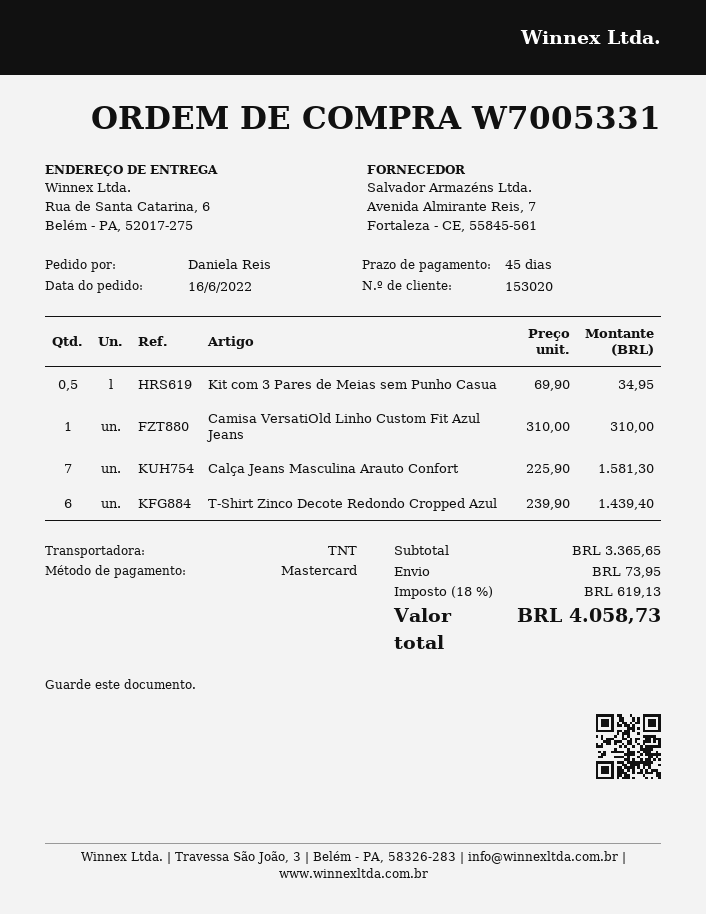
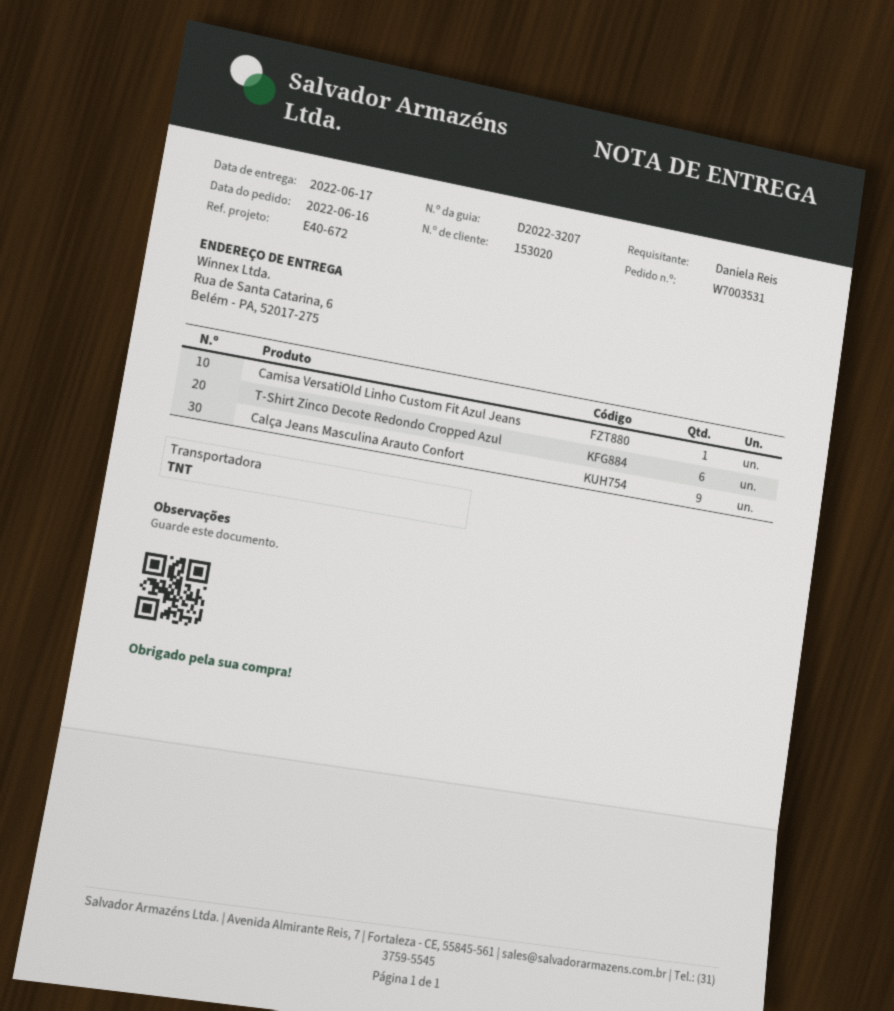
order number: W7005331 -> W7003531
Kit com 3 Pares de Meias sem Punho Casua: 0.5 -> none
Calça Jeans Masculina Arauto Confort: 7 -> 9

